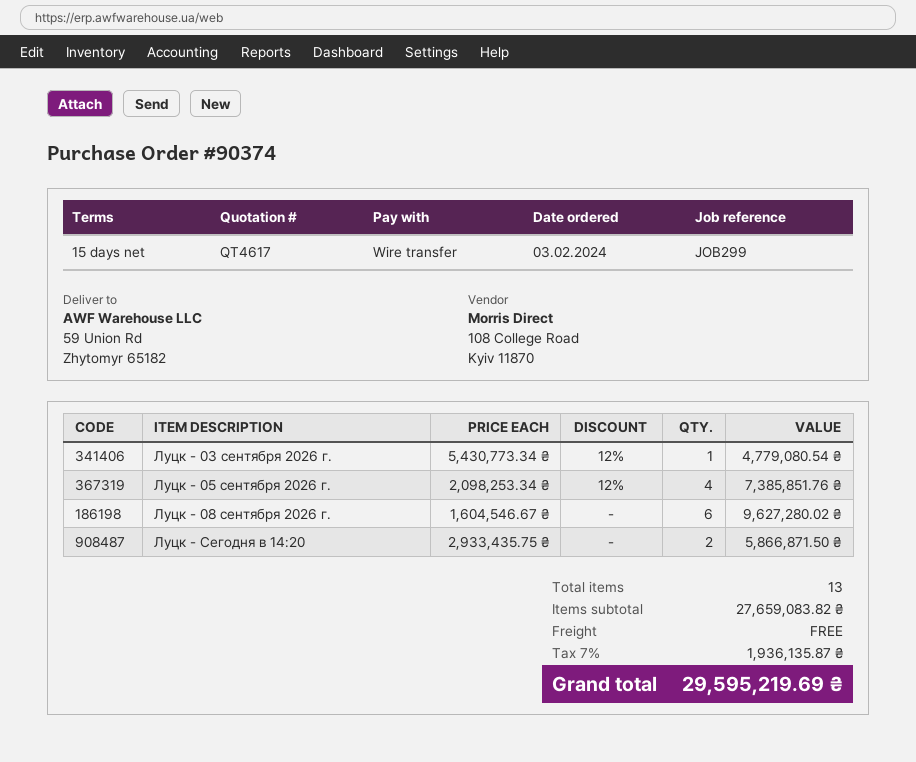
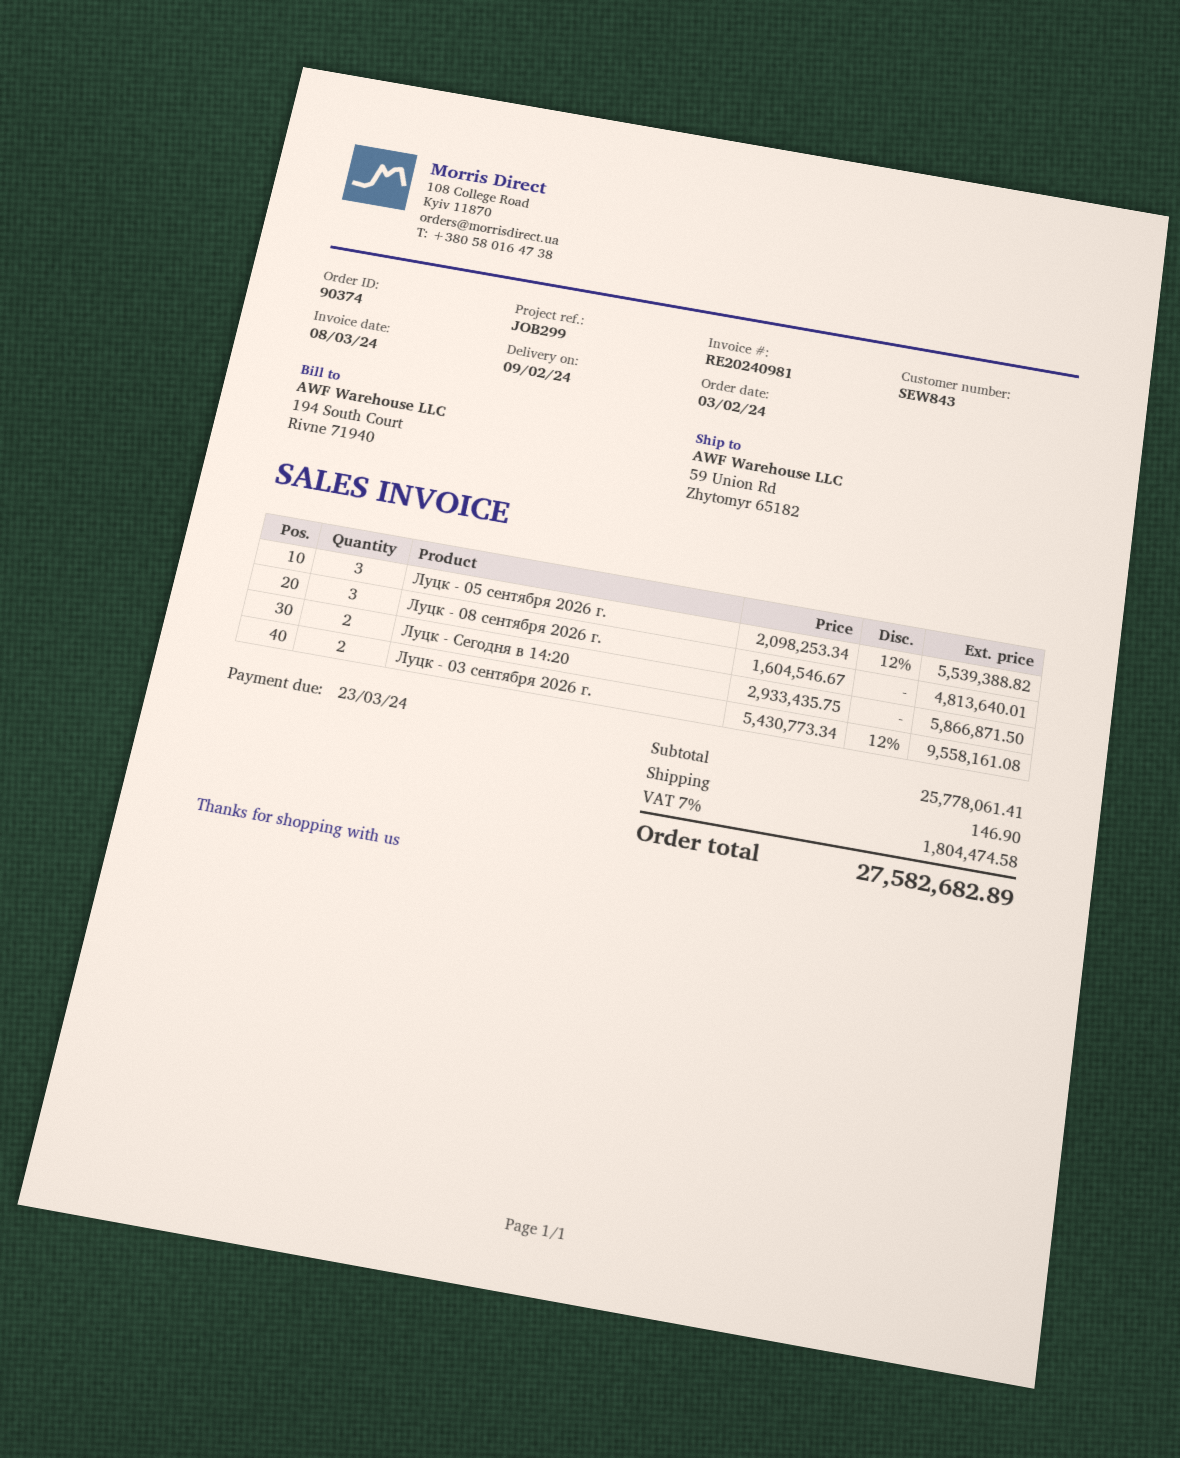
Луцк - 03 сентября 2026 г.: 1 x 5430773.34 - 12% = 4779080.54 -> 2 x 5430773.34 - 12% = 9558161.08
Луцк - 05 сентября 2026 г.: 4 x 2098253.34 - 12% = 7385851.76 -> 3 x 2098253.34 - 12% = 5539388.82
Луцк - 08 сентября 2026 г.: 6 x 1604546.67 = 9627280.02 -> 3 x 1604546.67 = 4813640.01
subtotal: 27659083.82 -> 25778061.41
shipping: 0.00 -> 146.90
tax: 7% = 1936135.87 -> 7% = 1804474.58
total: 29595219.69 -> 27582682.89

